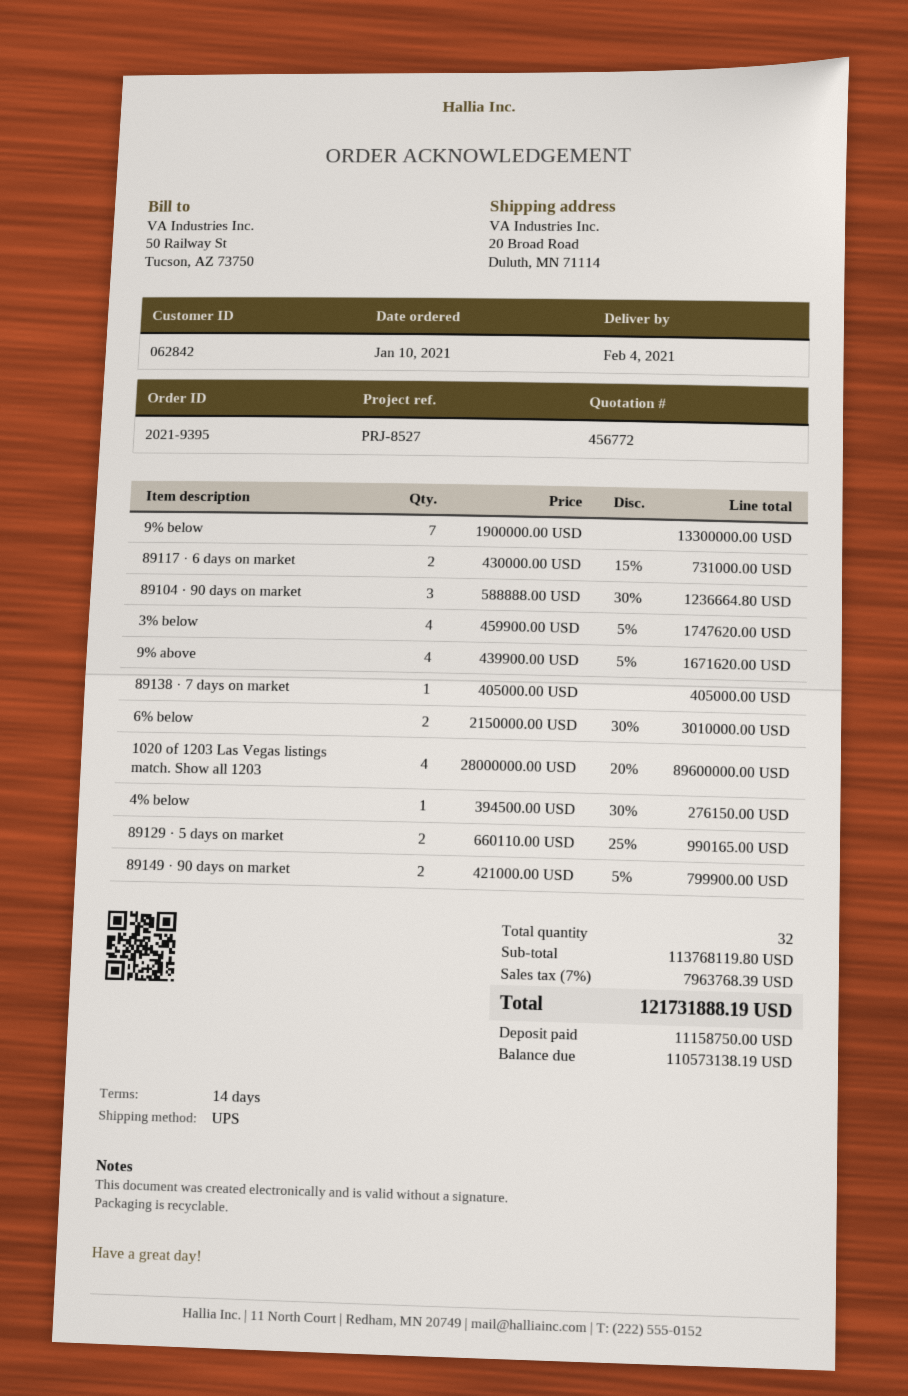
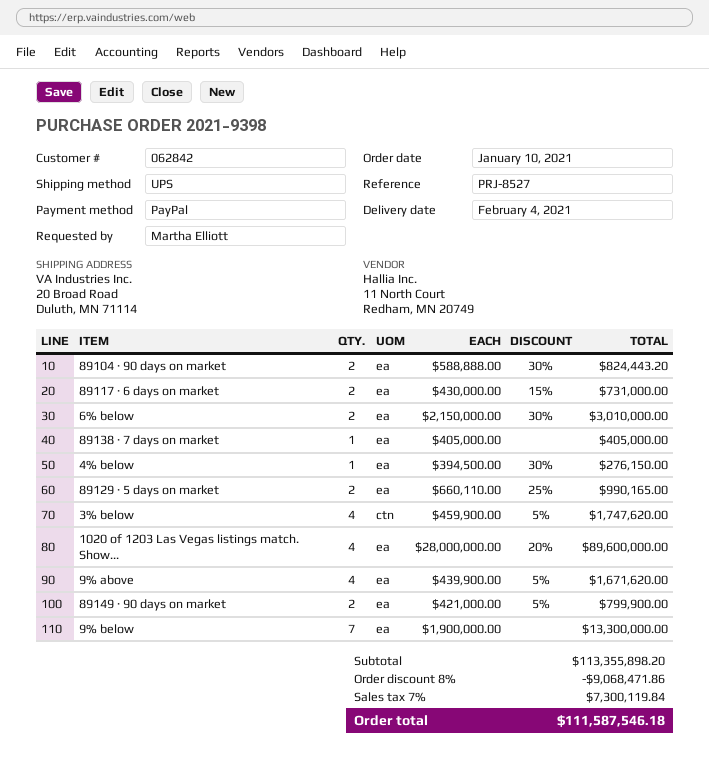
order number: 2021-9395 -> 2021-9398
89104 · 90 days on market: 3 x 588888.00 - 30% = 1236664.80 -> 2 x 588888.00 - 30% = 824443.20
subtotal: 113768119.80 -> 113355898.20
discount: none -> 8% = 9068471.86
tax: 7% = 7963768.39 -> 7% = 7300119.84
total: 121731888.19 -> 111587546.18

